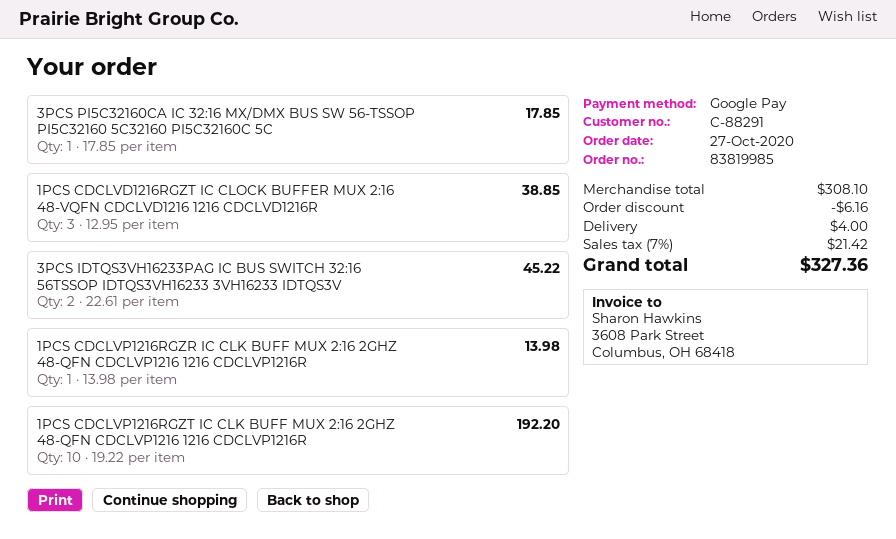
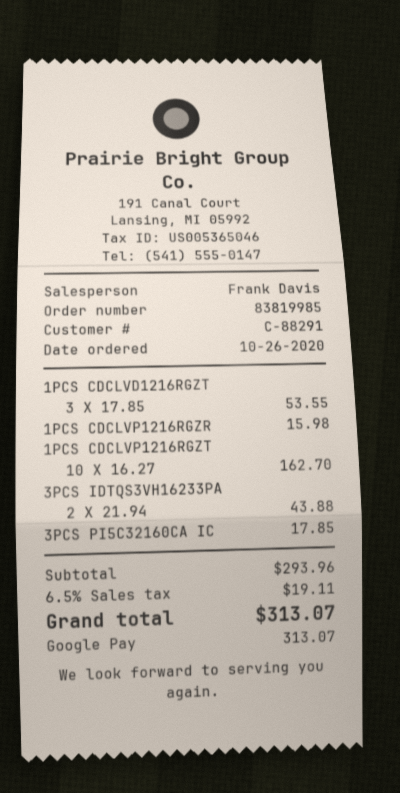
order date: 2020-10-27 -> 2020-10-26
1PCS CDCLVD1216RGZT IC CLOCK BUFFER MUX 2:16 48-VQFN CDCLVD1216 1216 CDCLVD1216R: 3 x 12.95 = 38.85 -> 3 x 17.85 = 53.55
3PCS IDTQS3VH16233PAG IC BUS SWITCH 32:16 56TSSOP IDTQS3VH16233 3VH16233 IDTQS3V: 2 x 22.61 = 45.22 -> 2 x 21.94 = 43.88
1PCS CDCLVP1216RGZR IC CLK BUFF MUX 2:16 2GHZ 48-QFN CDCLVP1216 1216 CDCLVP1216R: 1 x 13.98 = 13.98 -> 1 x 15.98 = 15.98
1PCS CDCLVP1216RGZT IC CLK BUFF MUX 2:16 2GHZ 48-QFN CDCLVP1216 1216 CDCLVP1216R: 10 x 19.22 = 192.20 -> 10 x 16.27 = 162.70
subtotal: 308.10 -> 293.96
discount: 6.16 -> none
shipping: 4.00 -> none
tax: 7% = 21.42 -> 6.5% = 19.11
total: 327.36 -> 313.07

